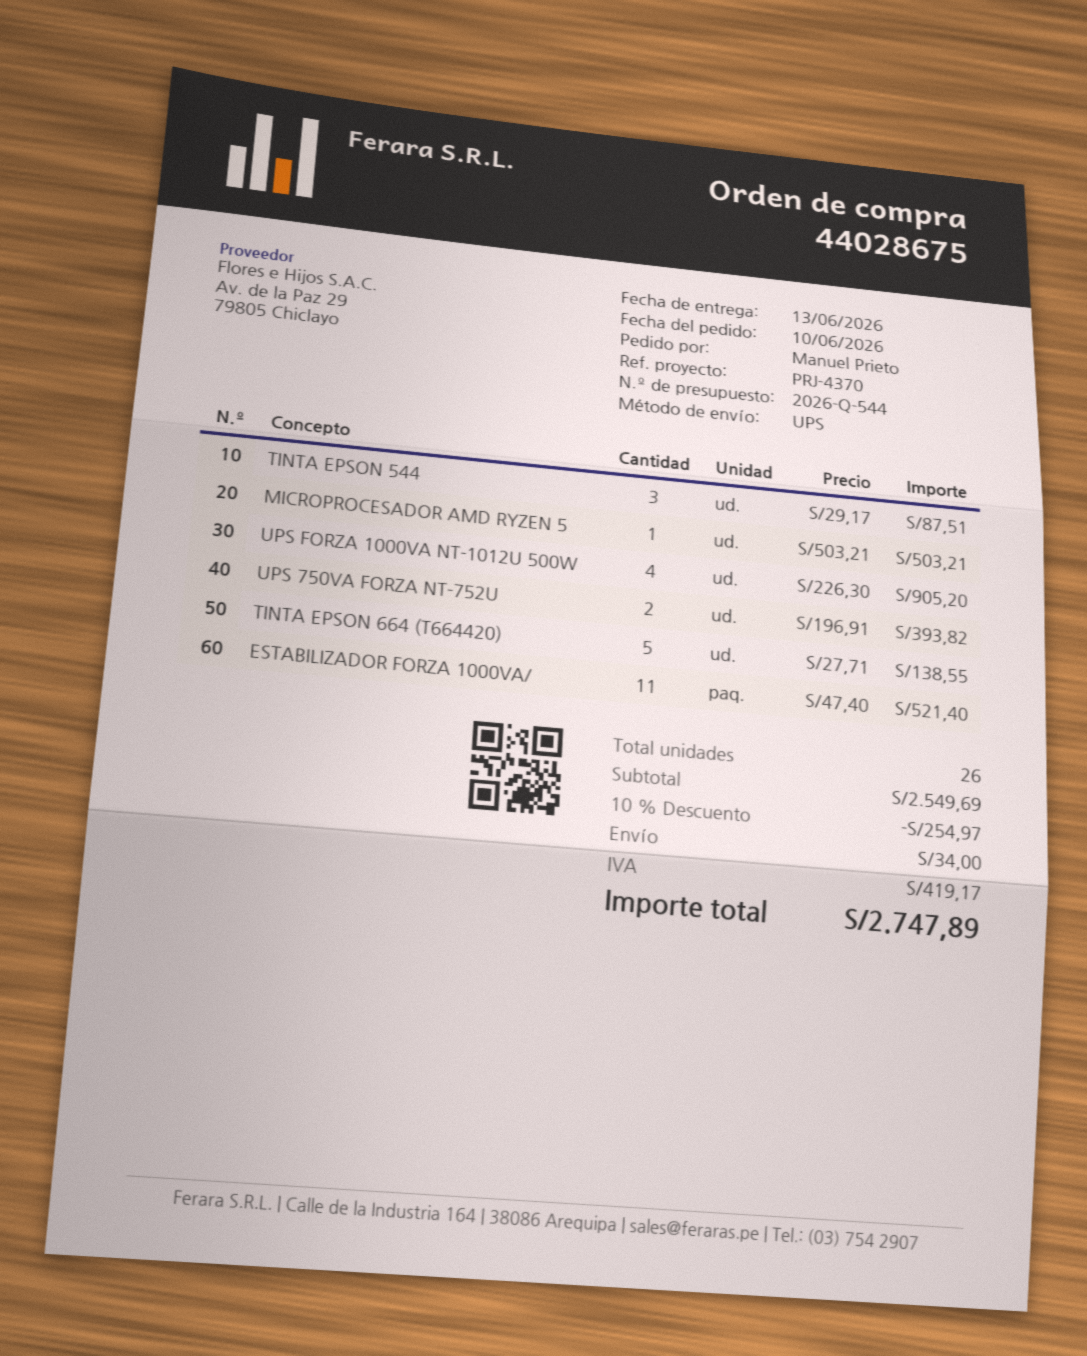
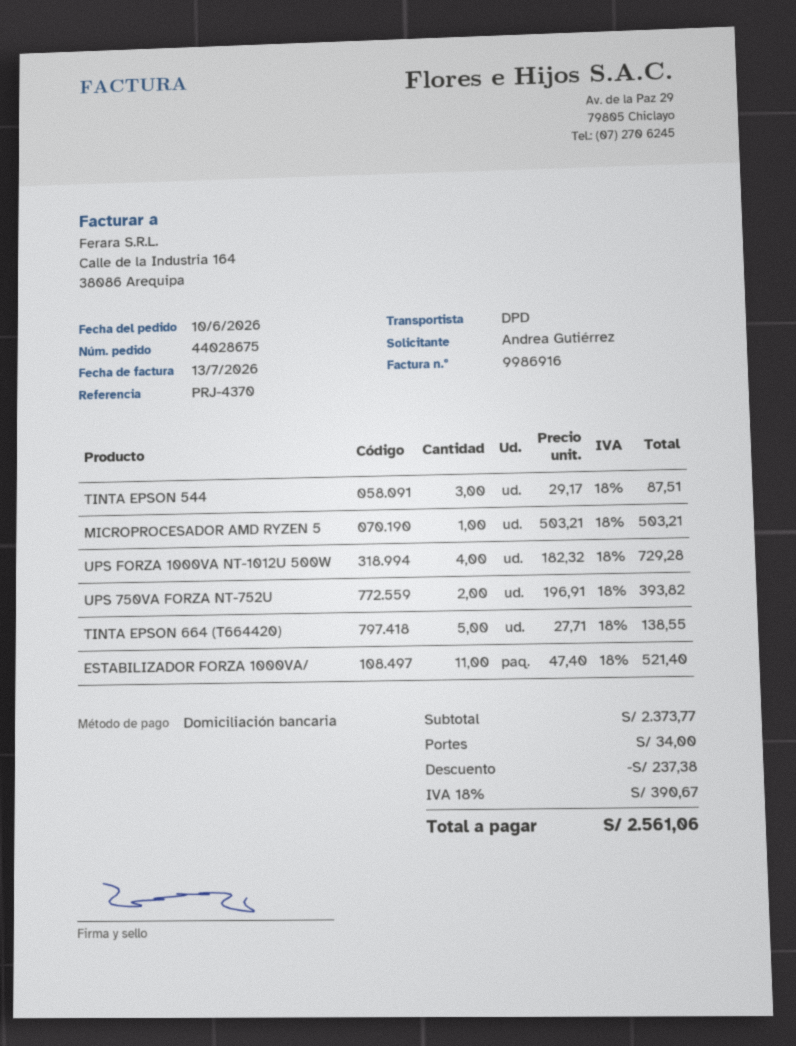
ordered by: Manuel Prieto -> Andrea Gutiérrez
shipping method: UPS -> DPD
UPS FORZA 1000VA NT-1012U 500W: 4 x 226.30 = 905.20 -> 4 x 182.32 = 729.28
subtotal: 2549.69 -> 2373.77
discount: 254.97 -> 237.38
tax: 419.17 -> 390.67
total: 2747.89 -> 2561.06

